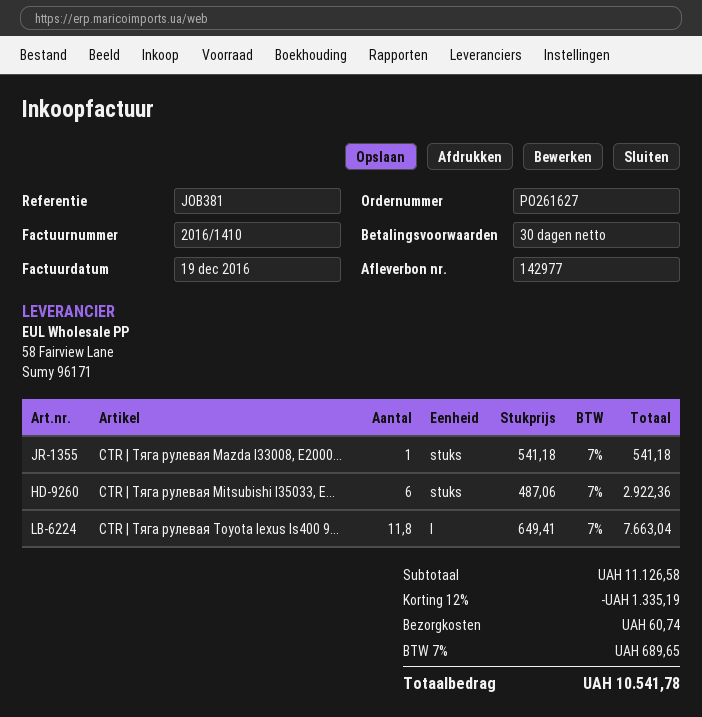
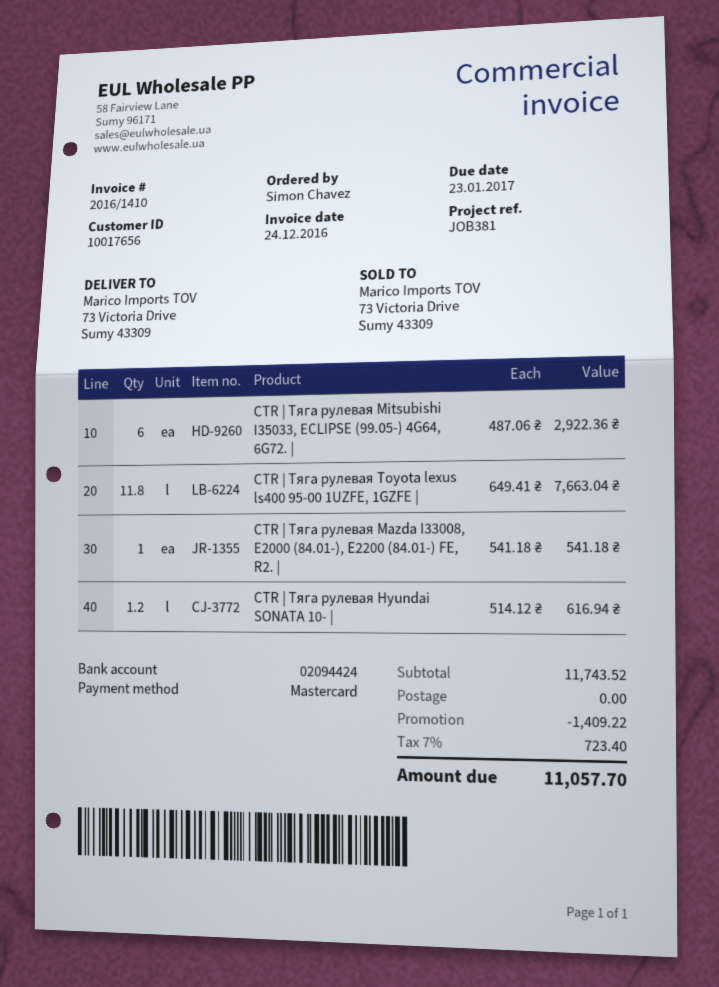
invoice date: 2016-12-19 -> 2016-12-24
CTR | Тяга рулевая Hyundai SONATA 10- |: none -> 1.2 x 514.12 = 616.94
subtotal: 11126.58 -> 11743.52
discount: 1335.19 -> 1409.22
shipping: 60.74 -> 0.00
tax: 7% = 689.65 -> 7% = 723.40
total: 10541.78 -> 11057.70

